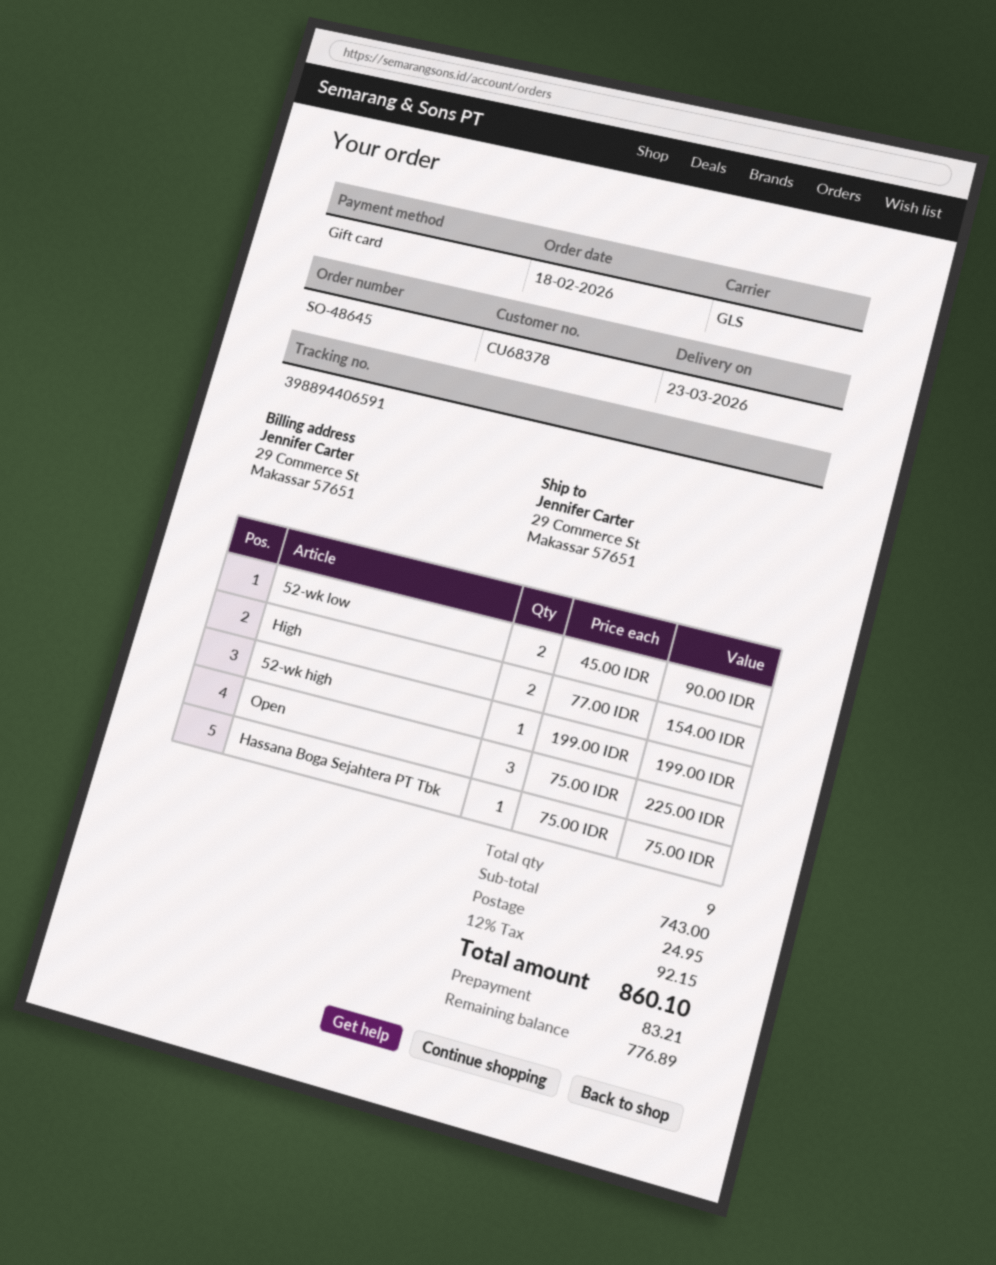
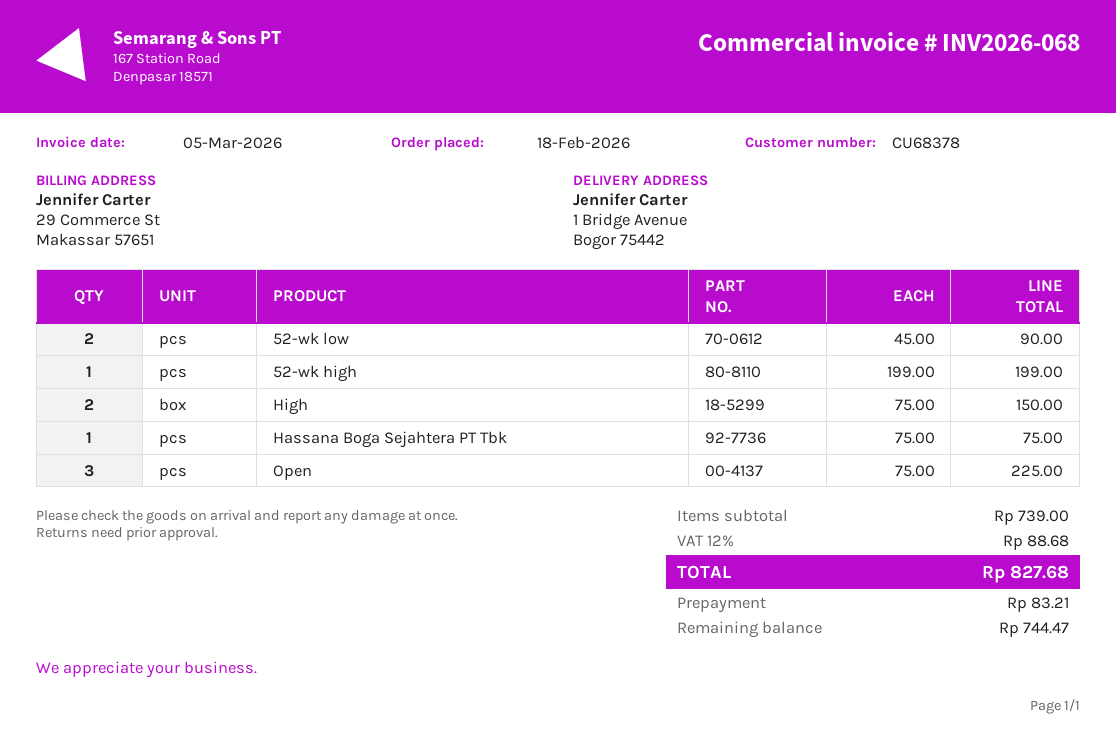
ship to: 29 Commerce St, Makassar 57651 -> 1 Bridge Avenue, Bogor 75442
High: 2 x 77.00 = 154.00 -> 2 x 75.00 = 150.00
subtotal: 743.00 -> 739.00
shipping: 24.95 -> none
tax: 12% = 92.15 -> 12% = 88.68
total: 860.10 -> 827.68
balance: 776.89 -> 744.47

